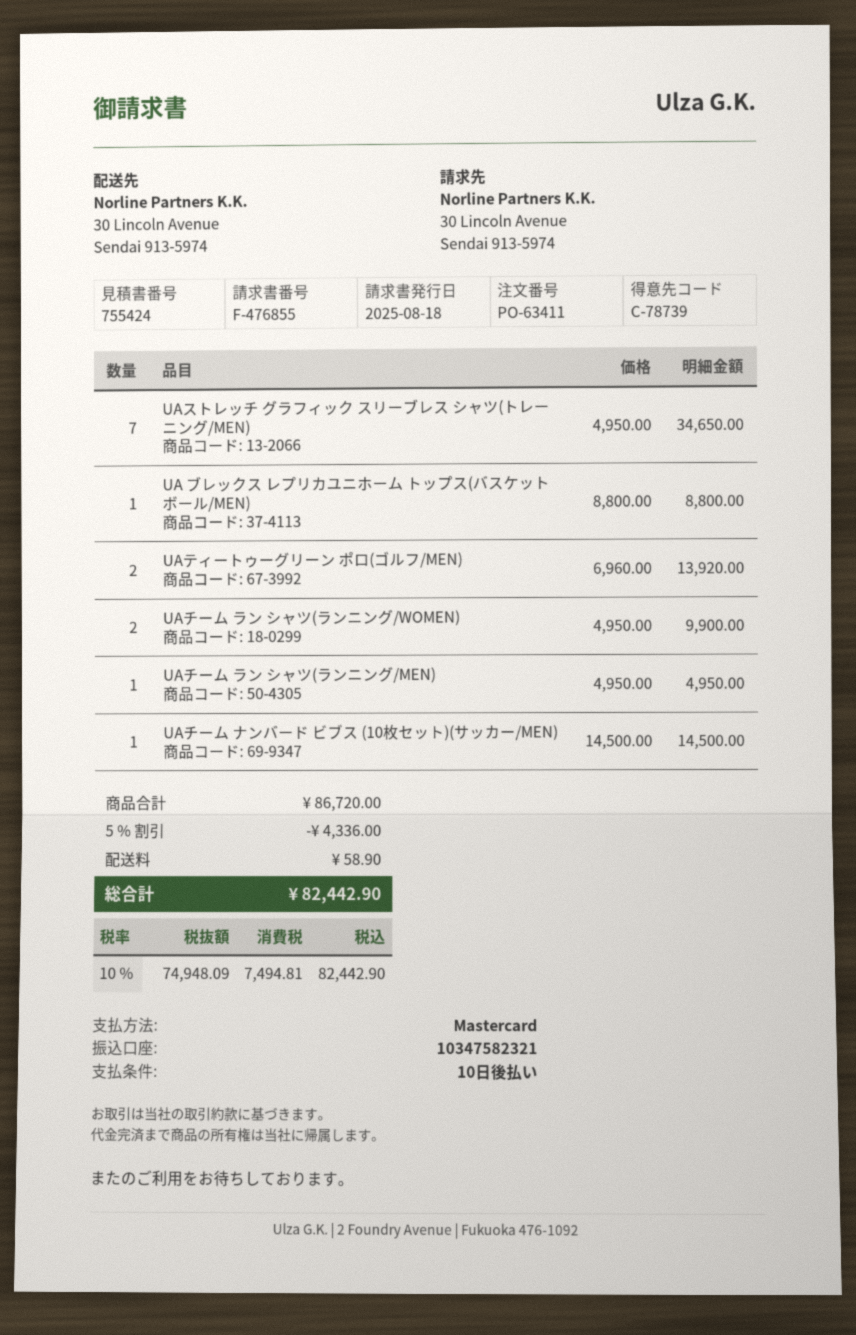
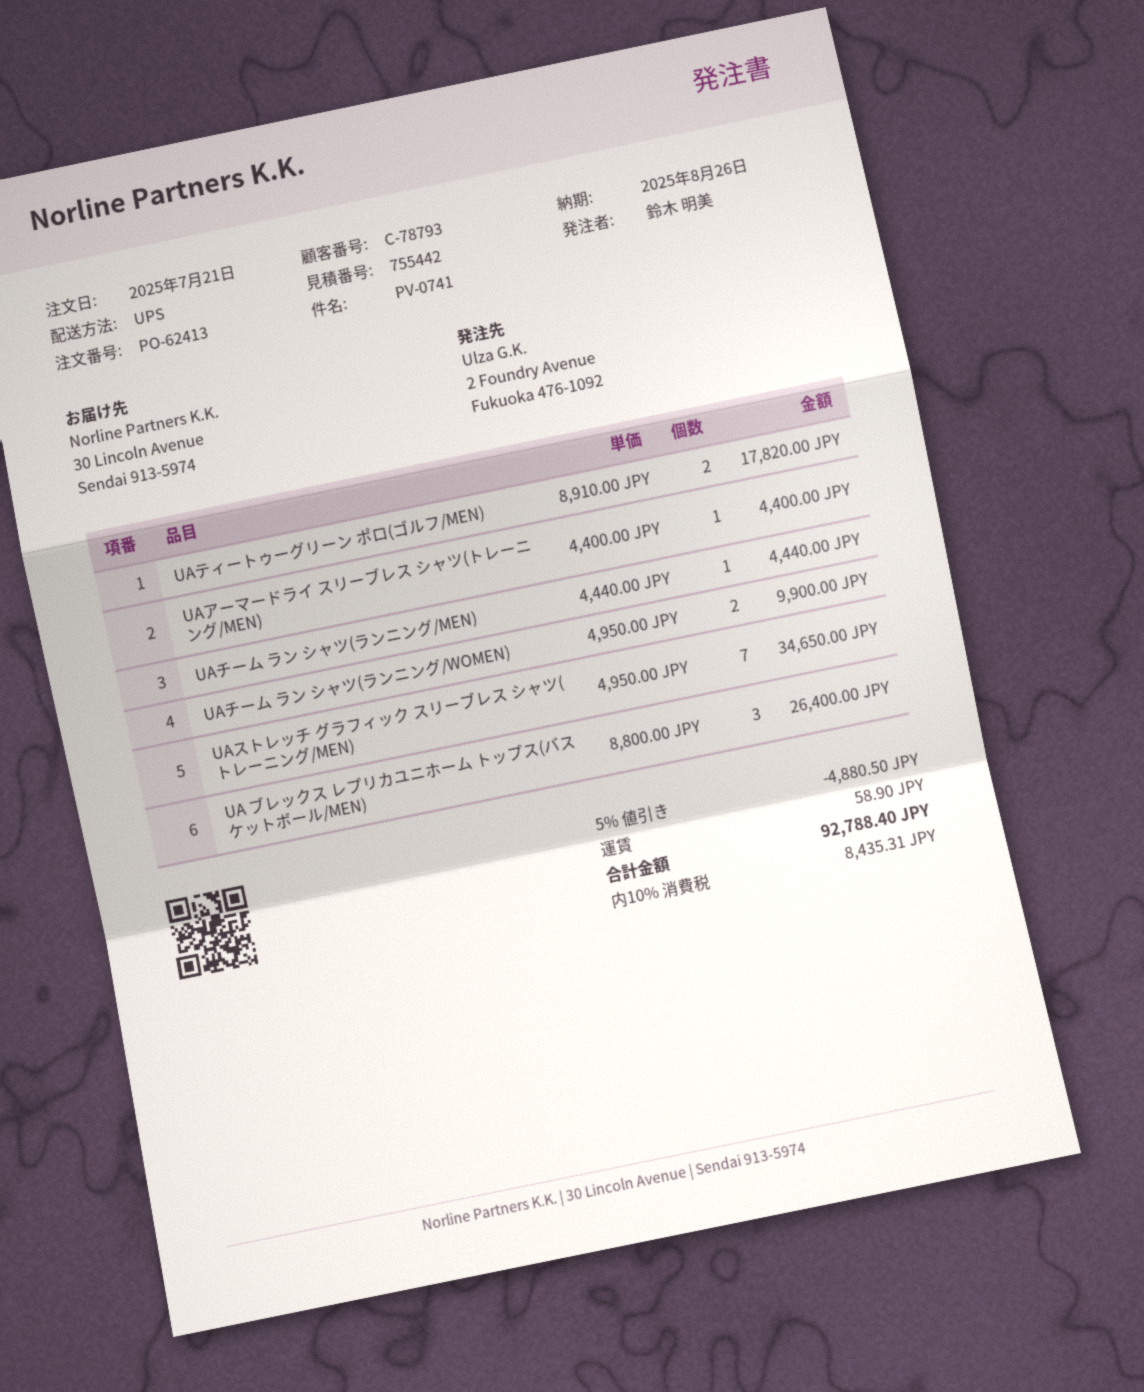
quote number: 755424 -> 755442
order number: PO-63411 -> PO-62413
customer number: C-78739 -> C-78793
UA ブレックス レプリカユニホーム トップス(バスケットボール/MEN): 1 x 8800.00 = 8800.00 -> 3 x 8800.00 = 26400.00
UAティートゥーグリーン ポロ(ゴルフ/MEN): 2 x 6960.00 = 13920.00 -> 2 x 8910.00 = 17820.00
UAチーム ラン シャツ(ランニング/MEN): 1 x 4950.00 = 4950.00 -> 1 x 4440.00 = 4440.00
UAチーム ナンバード ビブス (10枚セット)(サッカー/MEN): 1 x 14500.00 = 14500.00 -> none
UAアーマードライ スリーブレス シャツ(トレーニング/MEN): none -> 1 x 4400.00 = 4400.00
discount: 5% = 4336.00 -> 5% = 4880.50
tax: 10% = 7494.81 -> 10% = 8435.31
total: 82442.90 -> 92788.40

